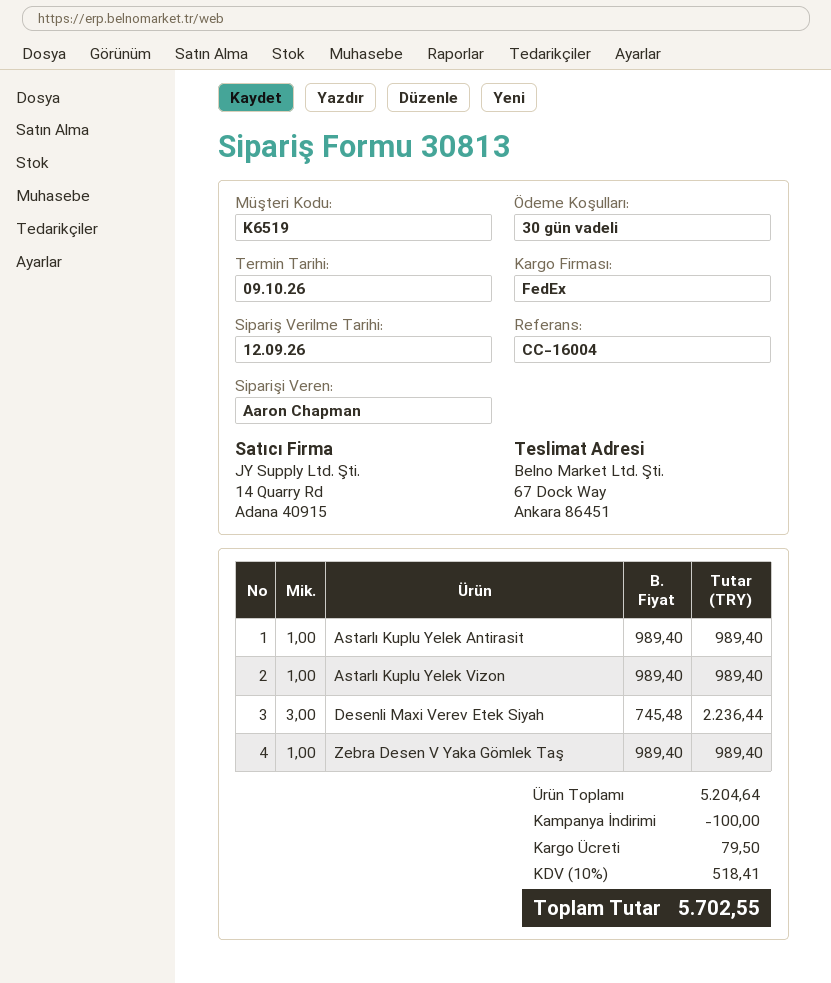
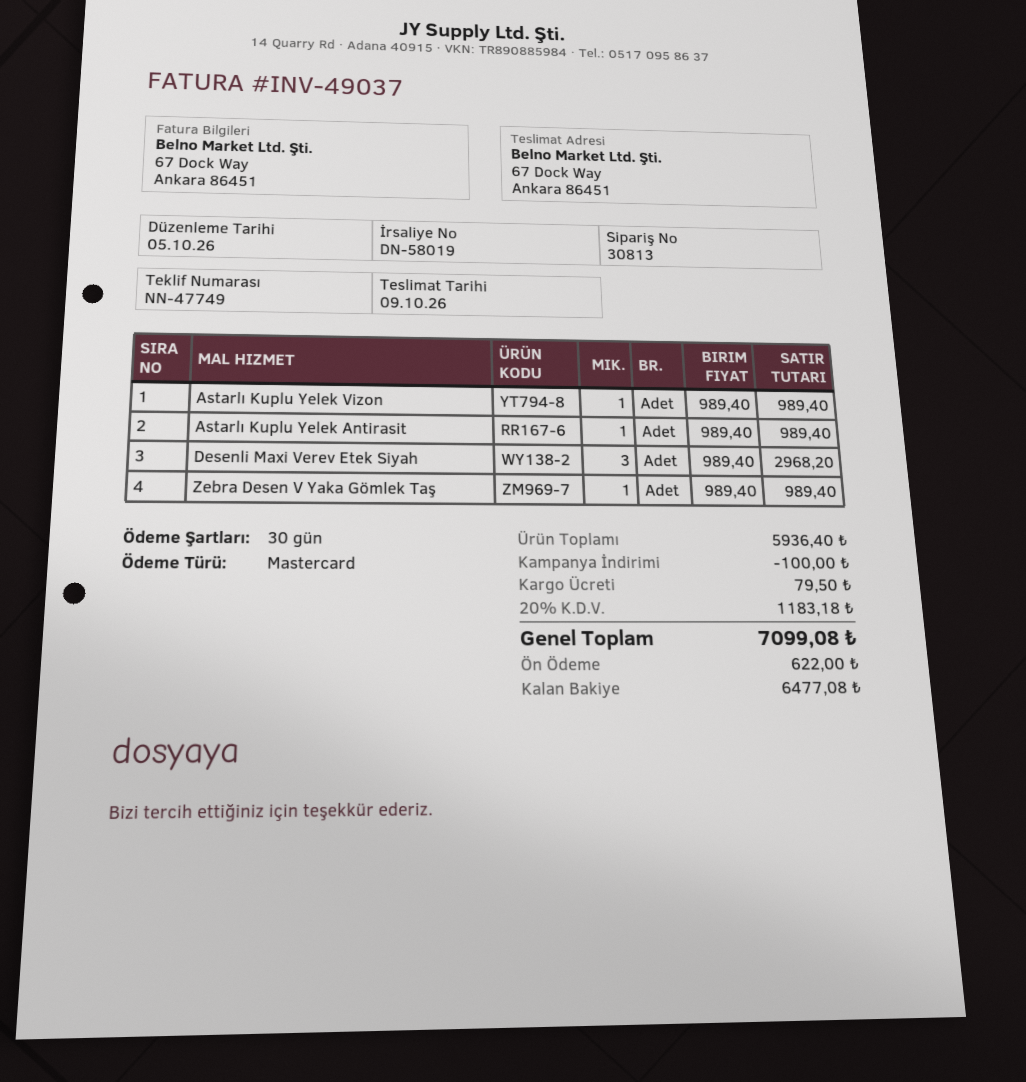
Desenli Maxi Verev Etek Siyah: 3 x 745.48 = 2236.44 -> 3 x 989.40 = 2968.20
subtotal: 5204.64 -> 5936.40
tax: 10% = 518.41 -> 20% = 1183.18
total: 5702.55 -> 7099.08

